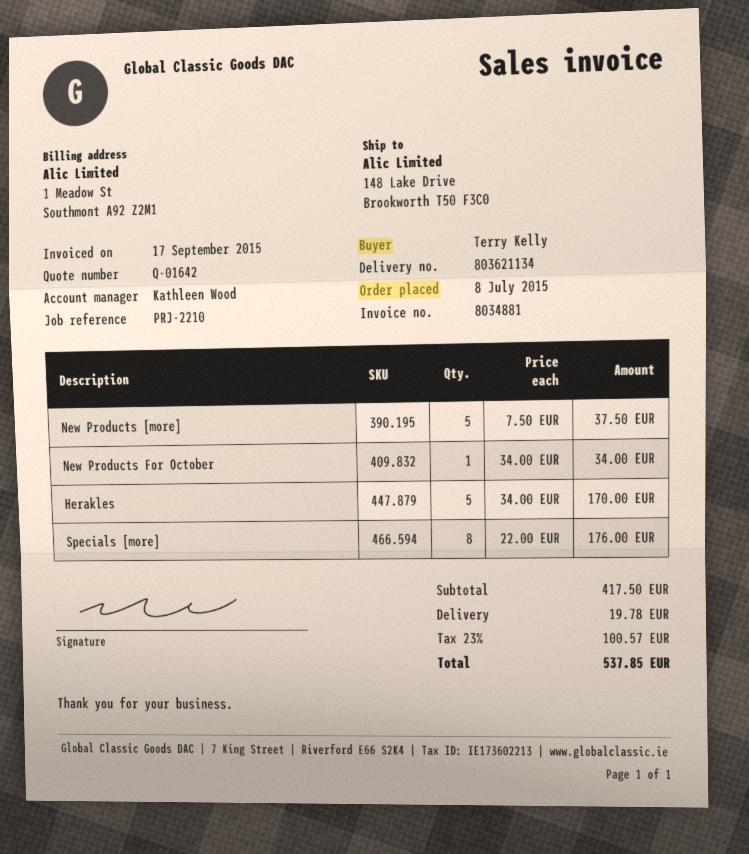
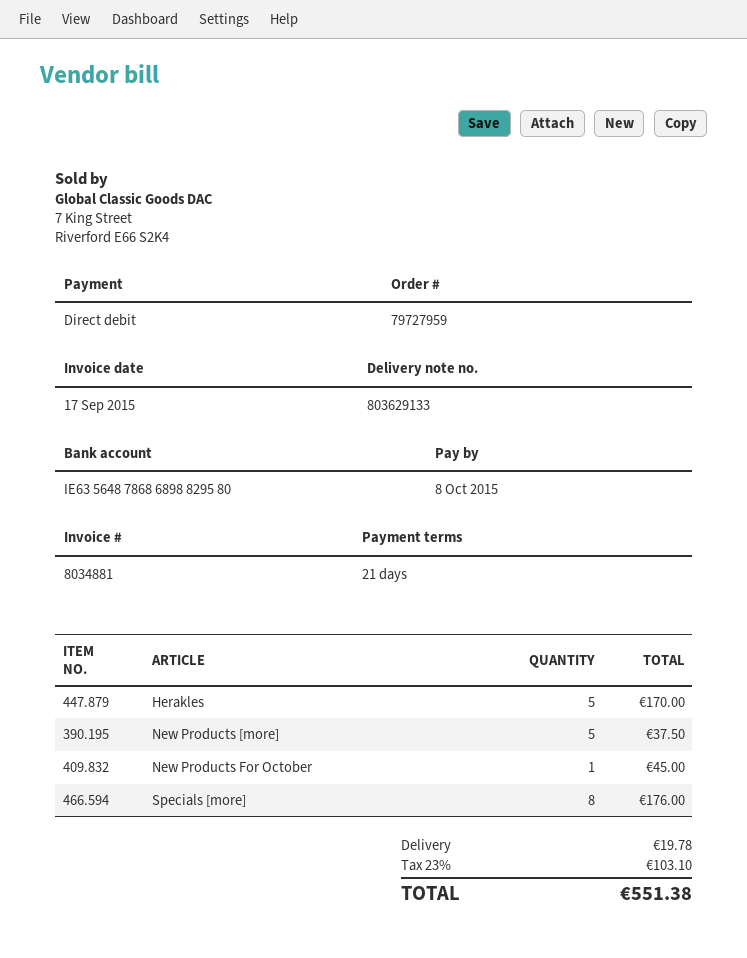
delivery note number: 803621134 -> 803629133
New Products For October: 1 for 34.00 -> 1 for 45.00
tax: 23% = 100.57 -> 23% = 103.10
total: 537.85 -> 551.38

